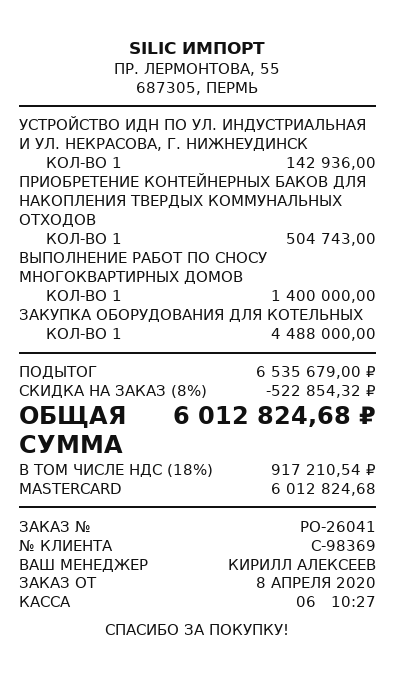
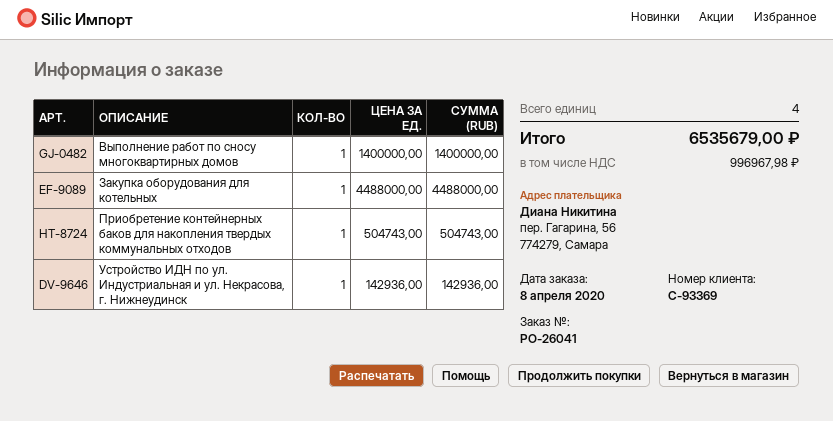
customer number: C-98369 -> C-93369
discount: 8% = 522854.32 -> none
tax: 917210.54 -> 996967.98
total: 6012824.68 -> 6535679.00

